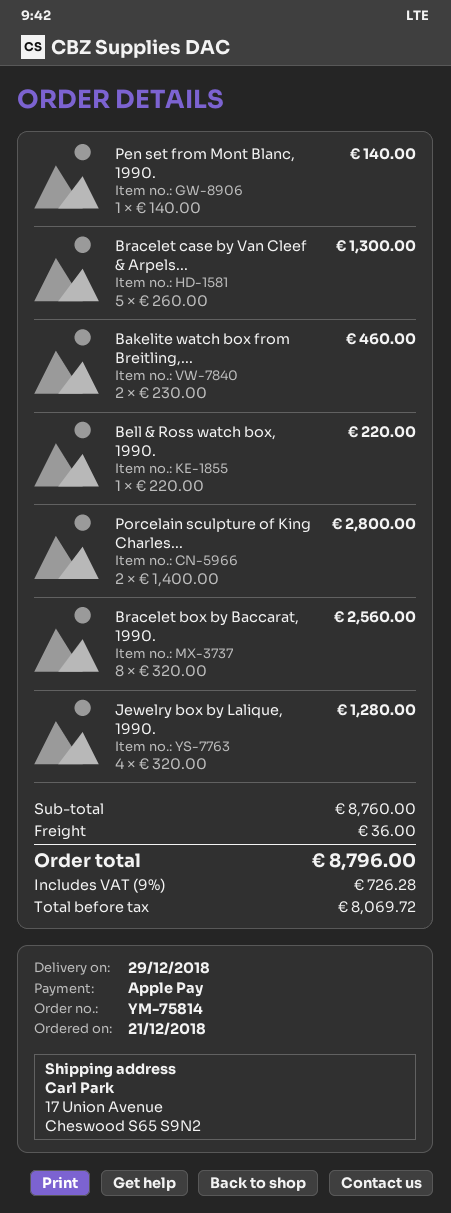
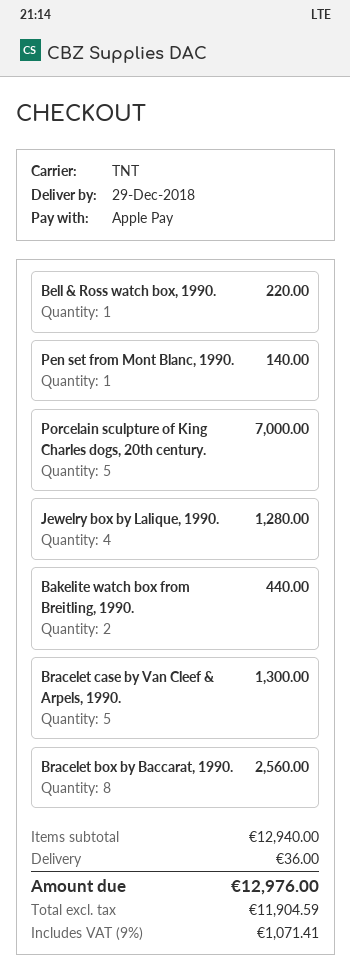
Bakelite watch box from Breitling,...: 2 for 460.00 -> 2 for 440.00
Porcelain sculpture of King Charles...: 2 for 2800.00 -> 5 for 7000.00
subtotal: 8760.00 -> 12940.00
net: 8069.72 -> 11904.59
tax: 9% = 726.28 -> 9% = 1071.41
total: 8796.00 -> 12976.00

